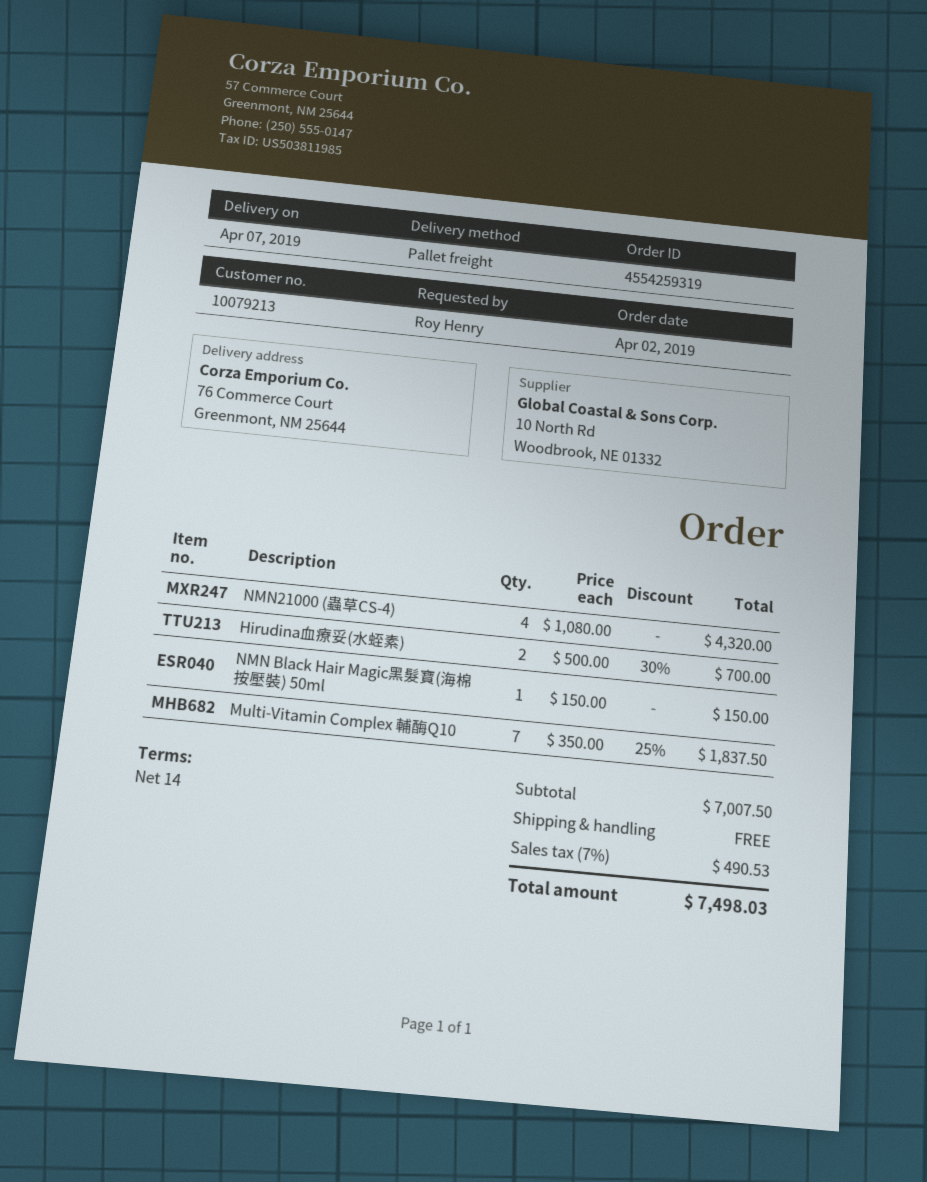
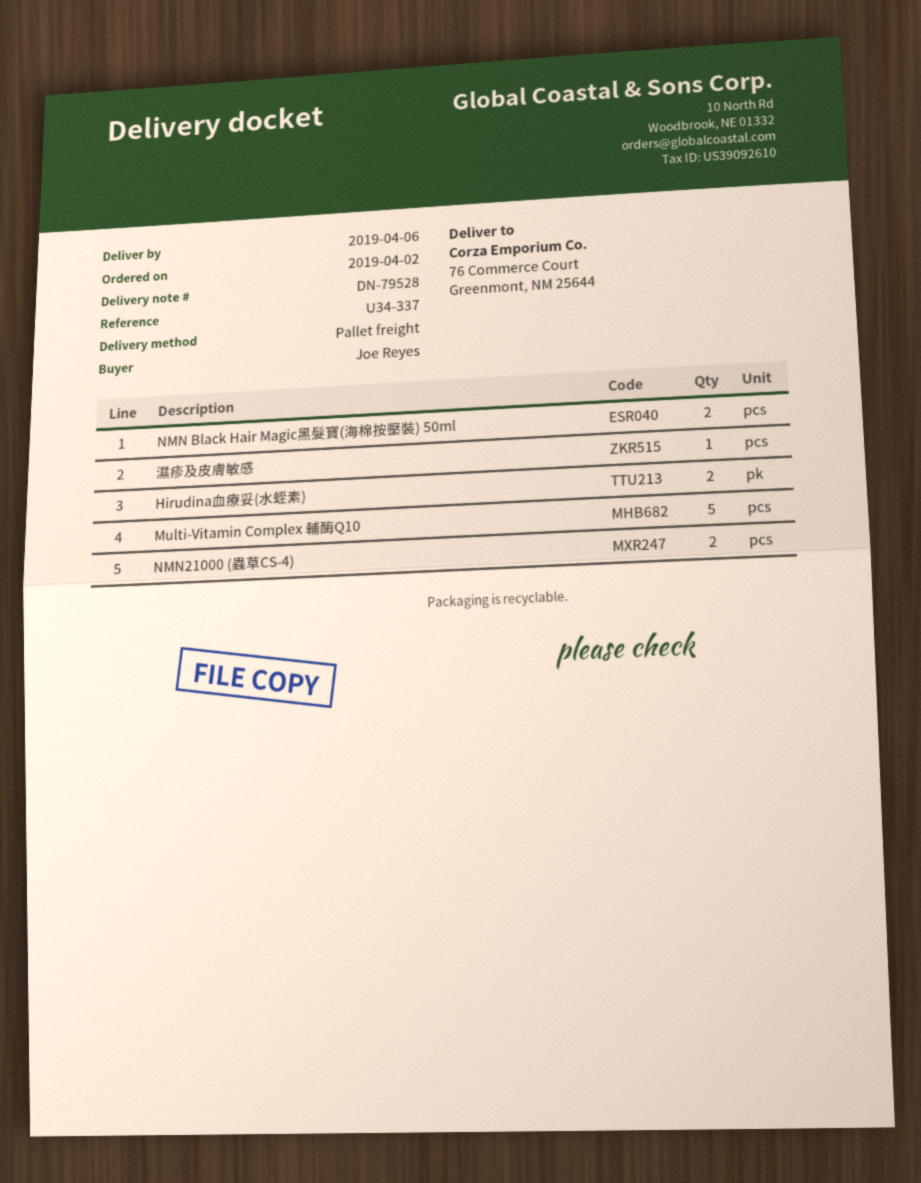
delivery date: 2019-04-07 -> 2019-04-06
ordered by: Roy Henry -> Joe Reyes
NMN21000 (蟲草CS-4): 4 -> 2
NMN Black Hair Magic黑髮寶(海棉按壓裝) 50ml: 1 -> 2
Multi-Vitamin Complex 輔酶Q10: 7 -> 5
濕疹及皮膚敏感: none -> 1

